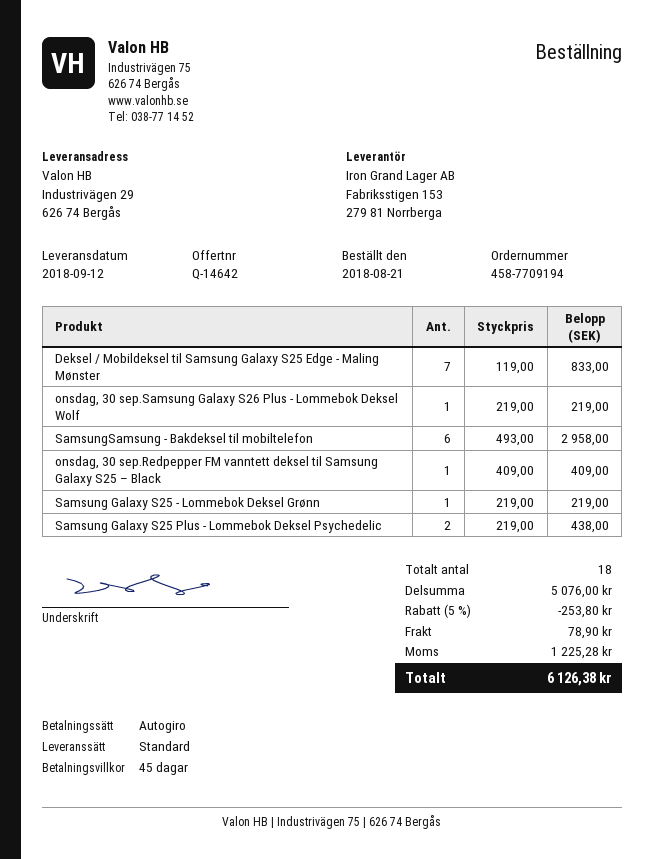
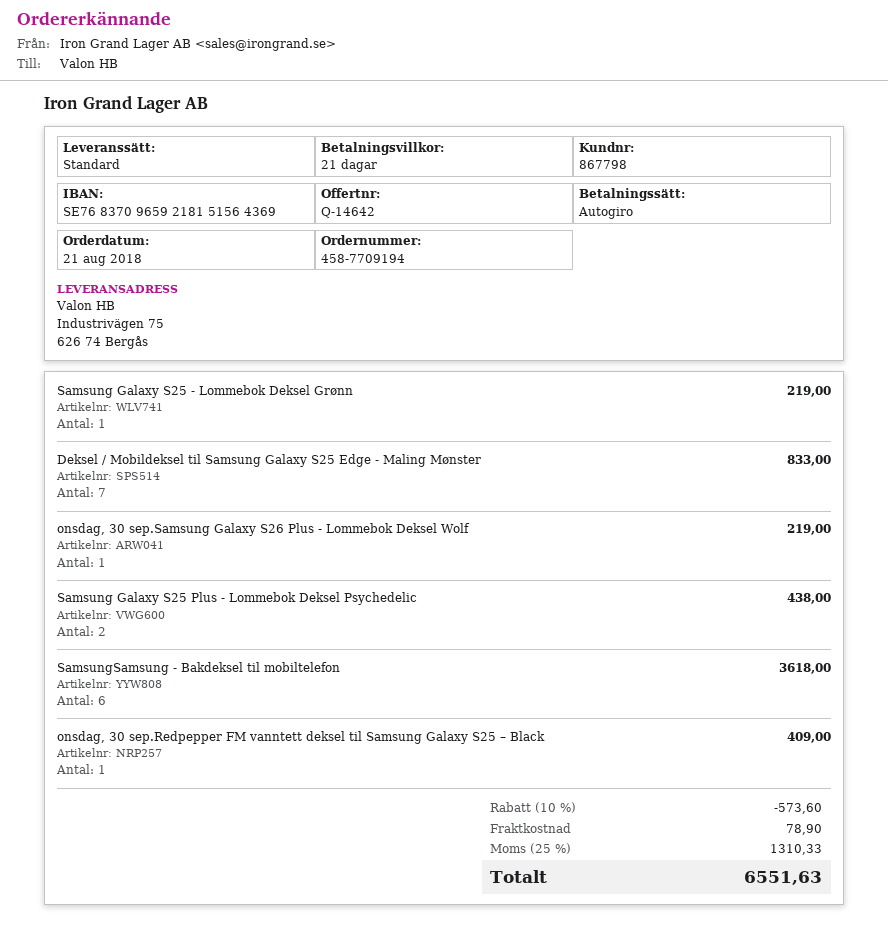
payment terms: 45 days -> 21 days
ship to: Industrivägen 29, 626 74 Bergås -> Industrivägen 75, 626 74 Bergås
SamsungSamsung - Bakdeksel til mobiltelefon: 6 for 2958.00 -> 6 for 3618.00
discount: 5% = 253.80 -> 10% = 573.60
tax: 1225.28 -> 1310.33
total: 6126.38 -> 6551.63

